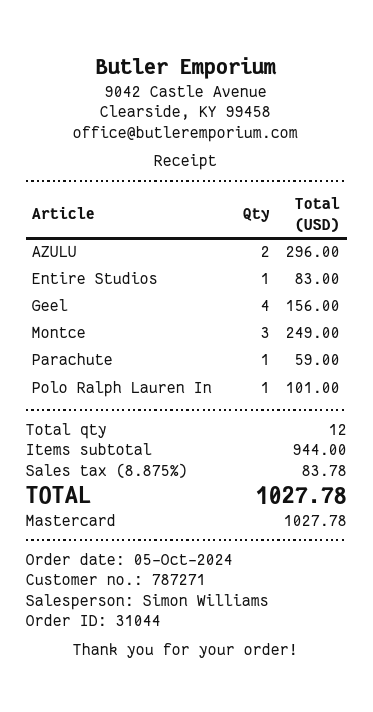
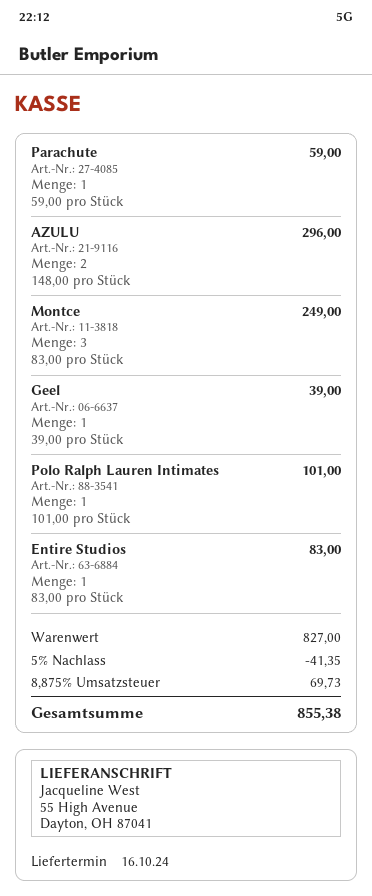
Geel: 4 for 156.00 -> 1 for 39.00
subtotal: 944.00 -> 827.00
discount: none -> 5% = 41.35
tax: 8.875% = 83.78 -> 8.875% = 69.73
total: 1027.78 -> 855.38

